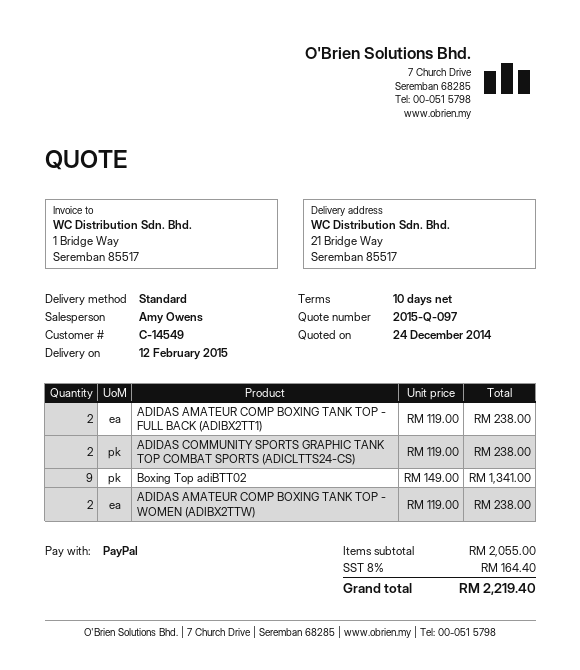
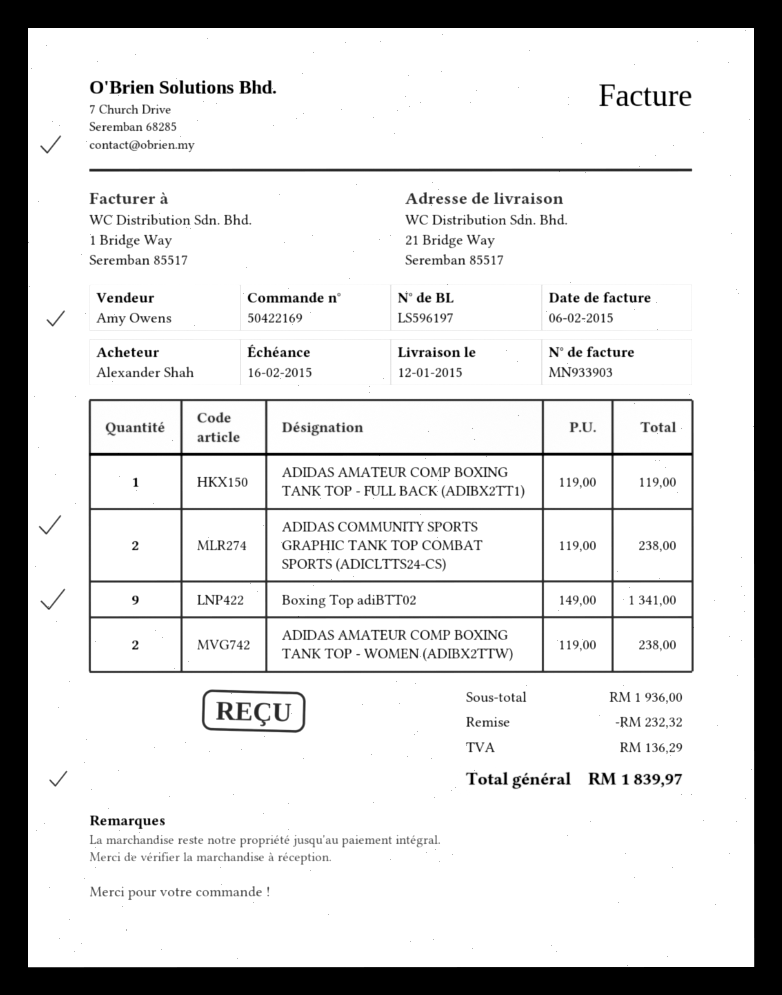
delivery date: 2015-02-12 -> 2015-01-12
ADIDAS AMATEUR COMP BOXING TANK TOP - FULL BACK (ADIBX2TT1): 2 x 119.00 = 238.00 -> 1 x 119.00 = 119.00
subtotal: 2055.00 -> 1936.00
discount: none -> 232.32
tax: 164.40 -> 136.29
total: 2219.40 -> 1839.97

